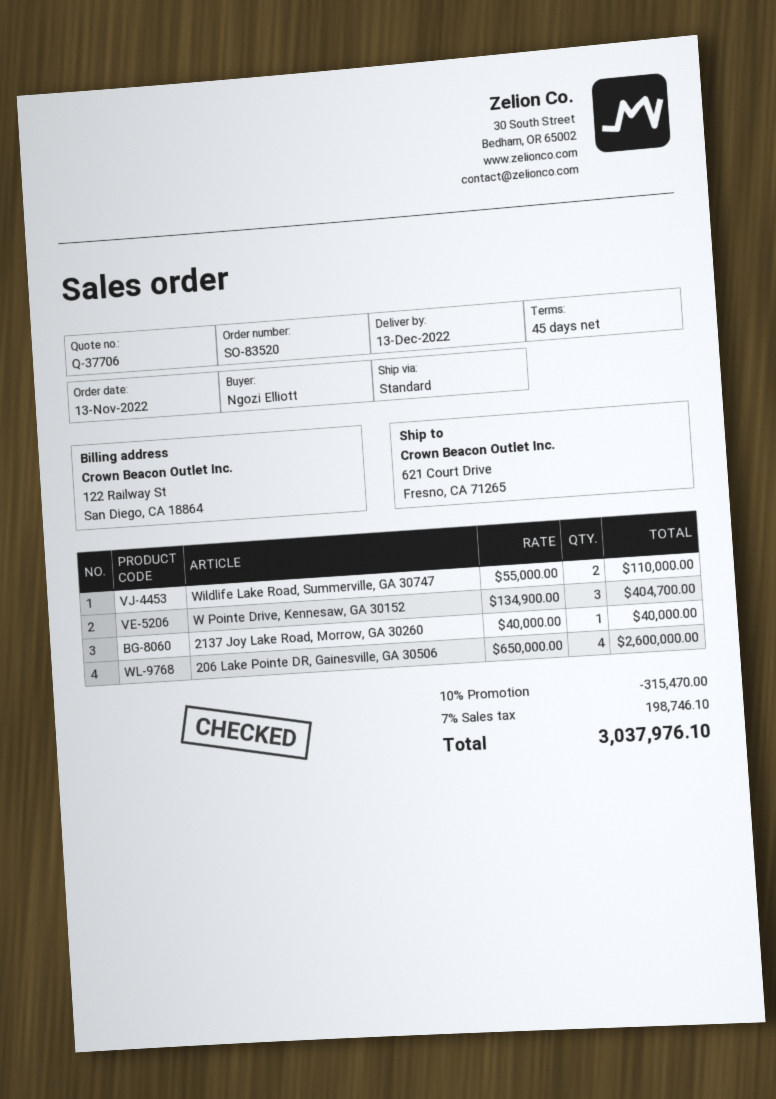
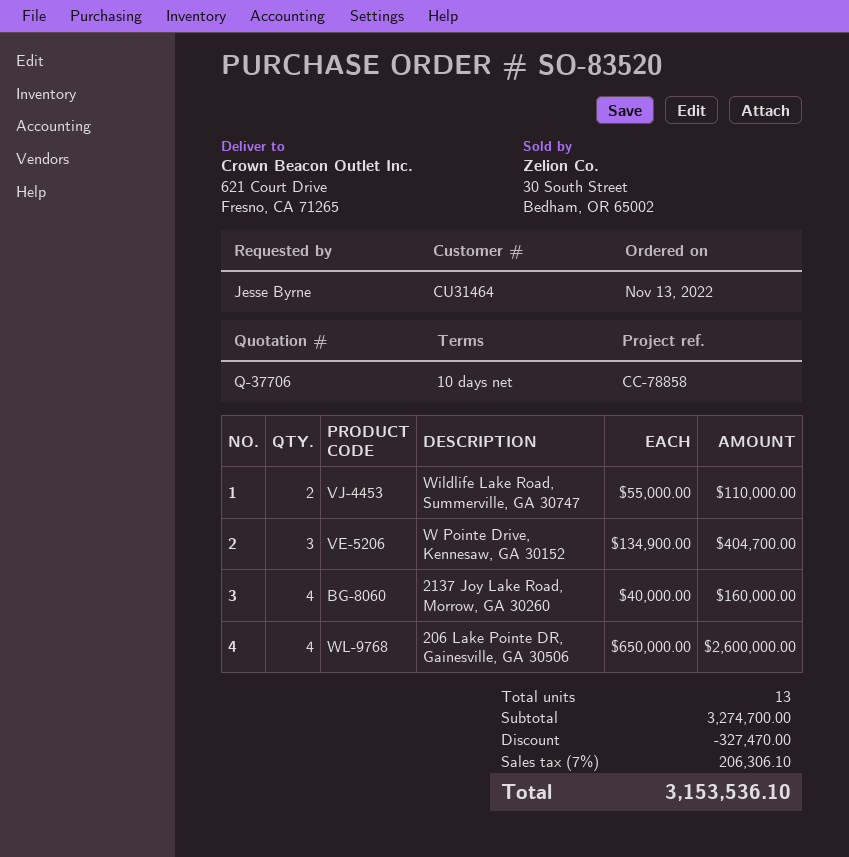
payment terms: 45 days -> 10 days
ordered by: Ngozi Elliott -> Jesse Byrne
2137 Joy Lake Road, Morrow, GA 30260: 1 x 40000.00 = 40000.00 -> 4 x 40000.00 = 160000.00
discount: 315470.00 -> 327470.00
tax: 7% = 198746.10 -> 7% = 206306.10
total: 3037976.10 -> 3153536.10

